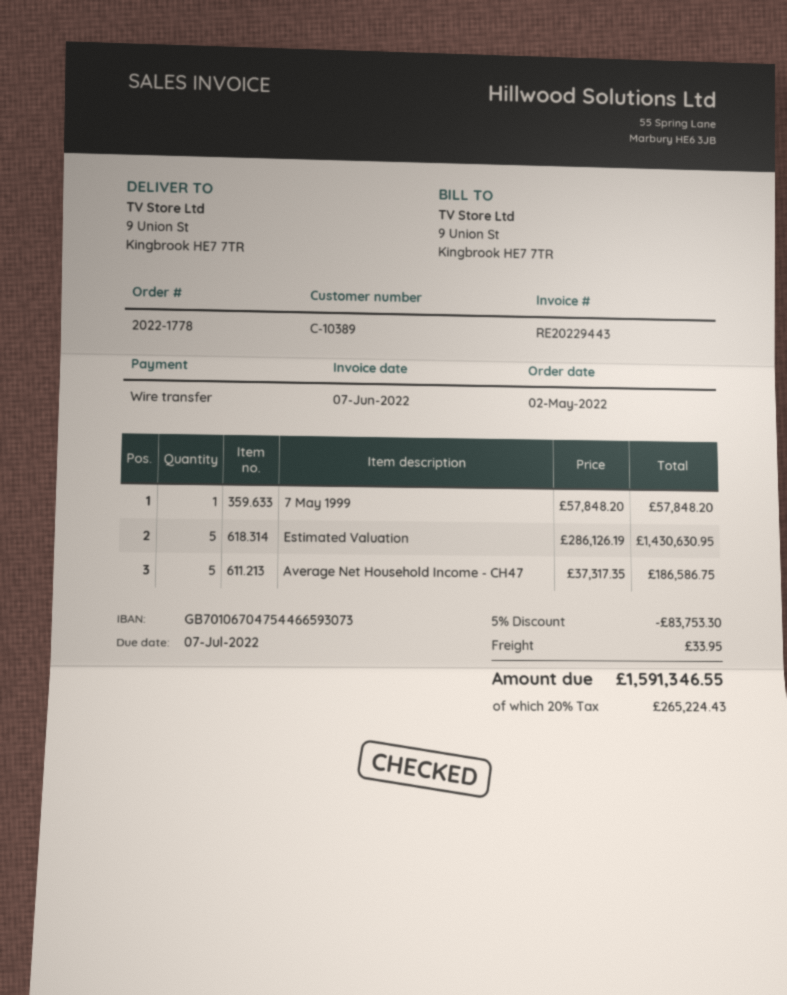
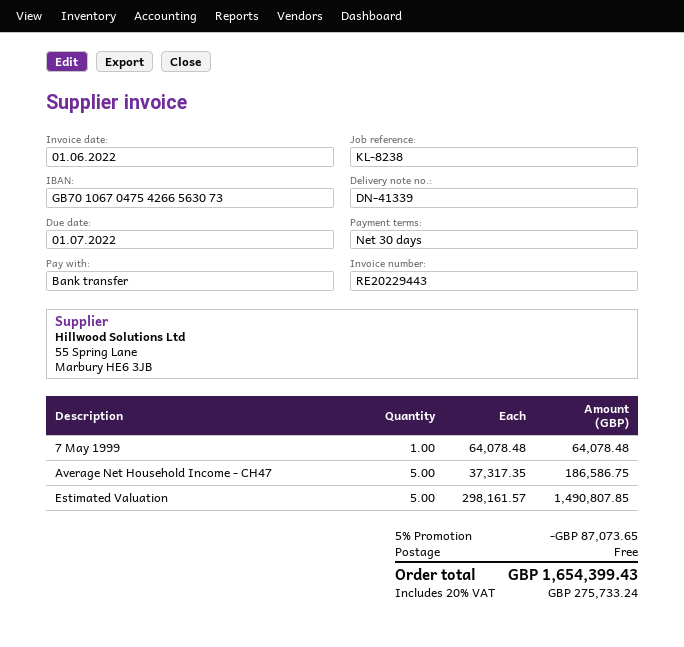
invoice date: 2022-06-07 -> 2022-06-01
due date: 2022-07-07 -> 2022-07-01
bank account: GB70106704754466593073 -> GB70106704754266563073
7 May 1999: 1 x 57848.20 = 57848.20 -> 1 x 64078.48 = 64078.48
Estimated Valuation: 5 x 286126.19 = 1430630.95 -> 5 x 298161.57 = 1490807.85
discount: 5% = 83753.30 -> 5% = 87073.65
shipping: 33.95 -> 0.00
tax: 20% = 265224.43 -> 20% = 275733.24
total: 1591346.55 -> 1654399.43

